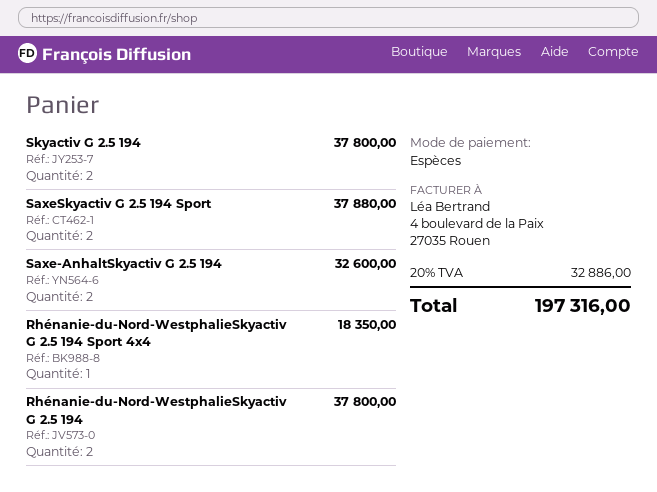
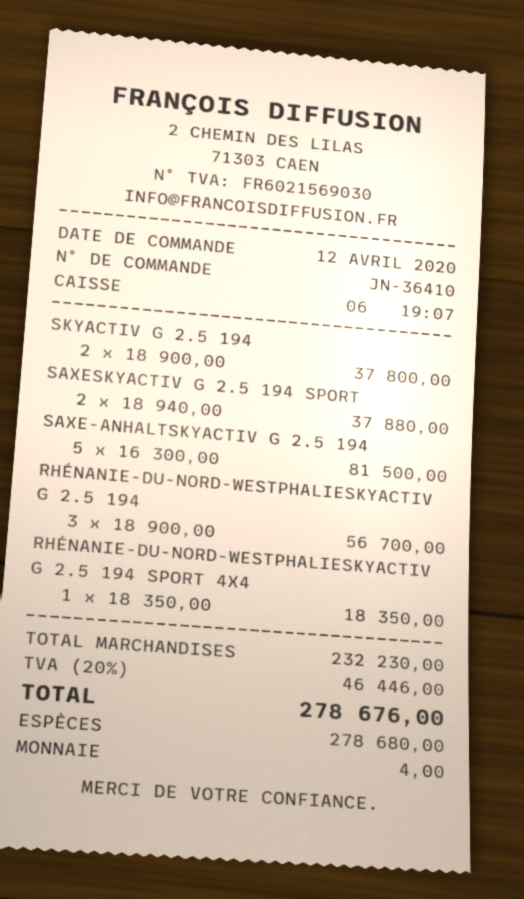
Saxe-AnhaltSkyactiv G 2.5 194: 2 for 32600.00 -> 5 for 81500.00
Rhénanie-du-Nord-WestphalieSkyactiv G 2.5 194: 2 for 37800.00 -> 3 for 56700.00
tax: 20% = 32886.00 -> 20% = 46446.00
total: 197316.00 -> 278676.00

